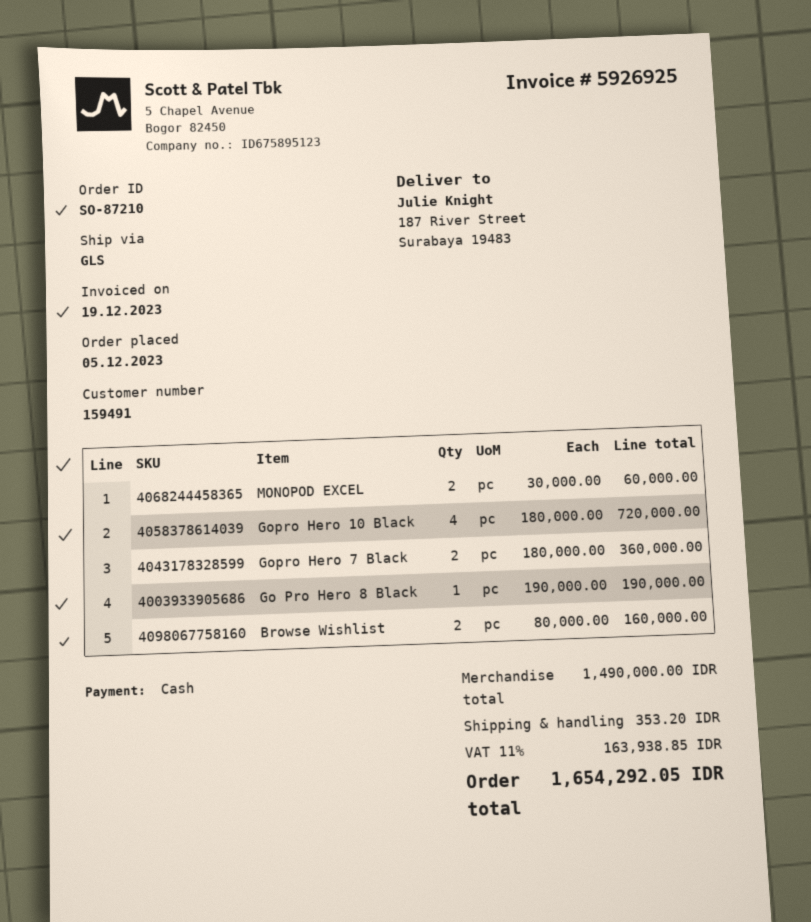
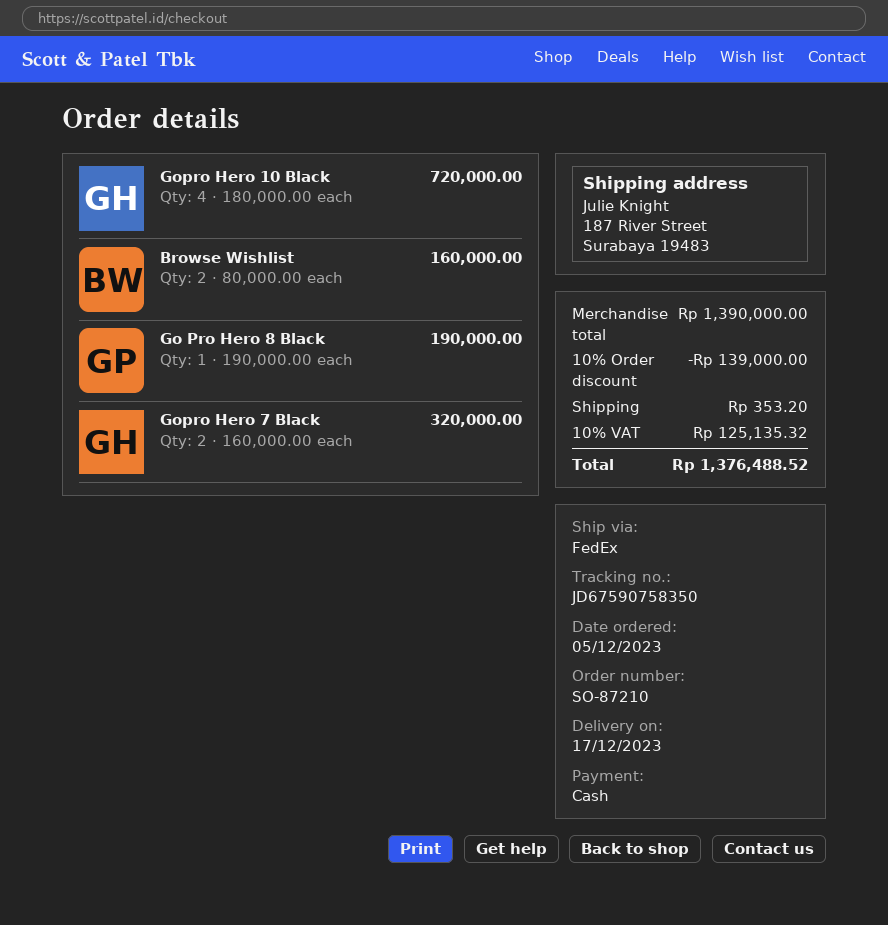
shipping method: GLS -> FedEx
MONOPOD EXCEL: 2 x 30000.00 = 60000.00 -> none
Gopro Hero 7 Black: 2 x 180000.00 = 360000.00 -> 2 x 160000.00 = 320000.00
subtotal: 1490000.00 -> 1390000.00
discount: none -> 10% = 139000.00
tax: 11% = 163938.85 -> 10% = 125135.32
total: 1654292.05 -> 1376488.52

